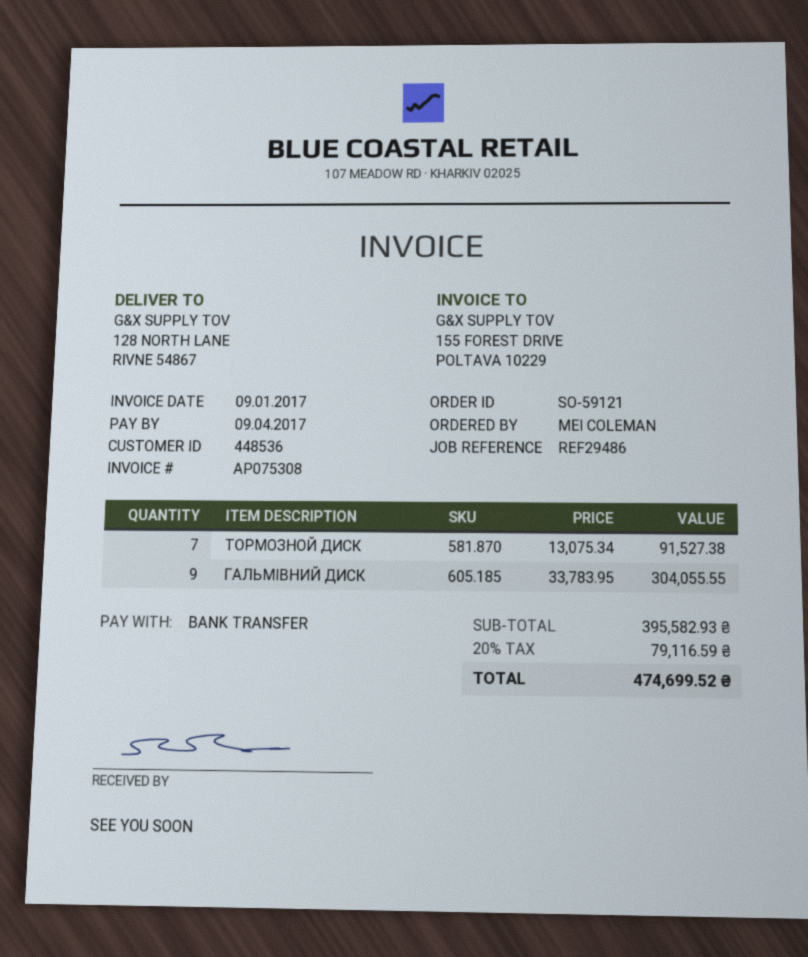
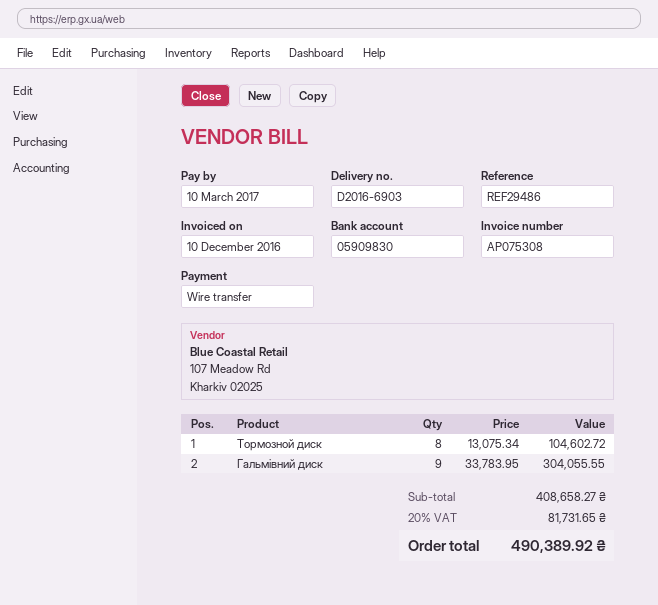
invoice date: 2017-01-09 -> 2016-12-10
due date: 2017-04-09 -> 2017-03-10
ТОРМОЗНОЙ ДИСК: 7 x 13075.34 = 91527.38 -> 8 x 13075.34 = 104602.72
subtotal: 395582.93 -> 408658.27
tax: 20% = 79116.59 -> 20% = 81731.65
total: 474699.52 -> 490389.92

